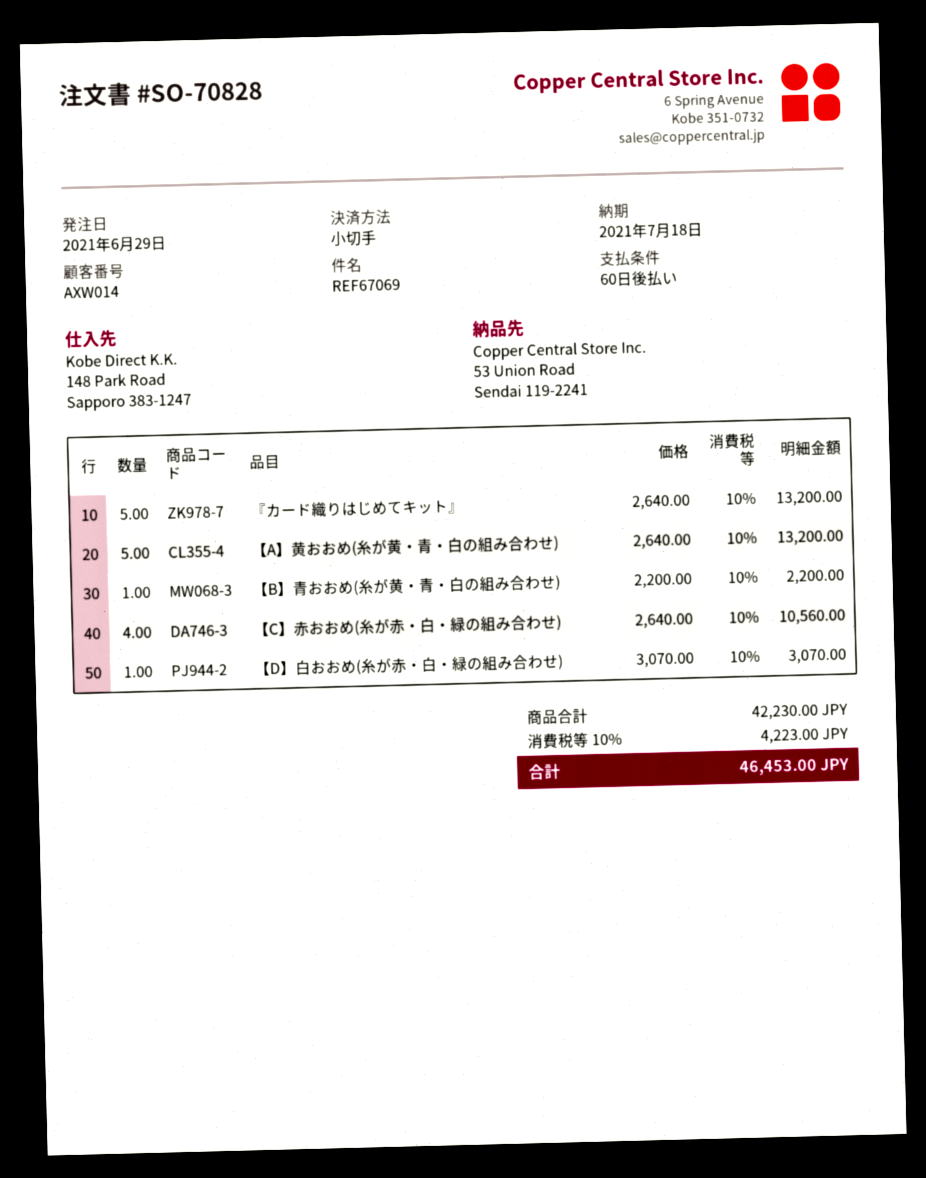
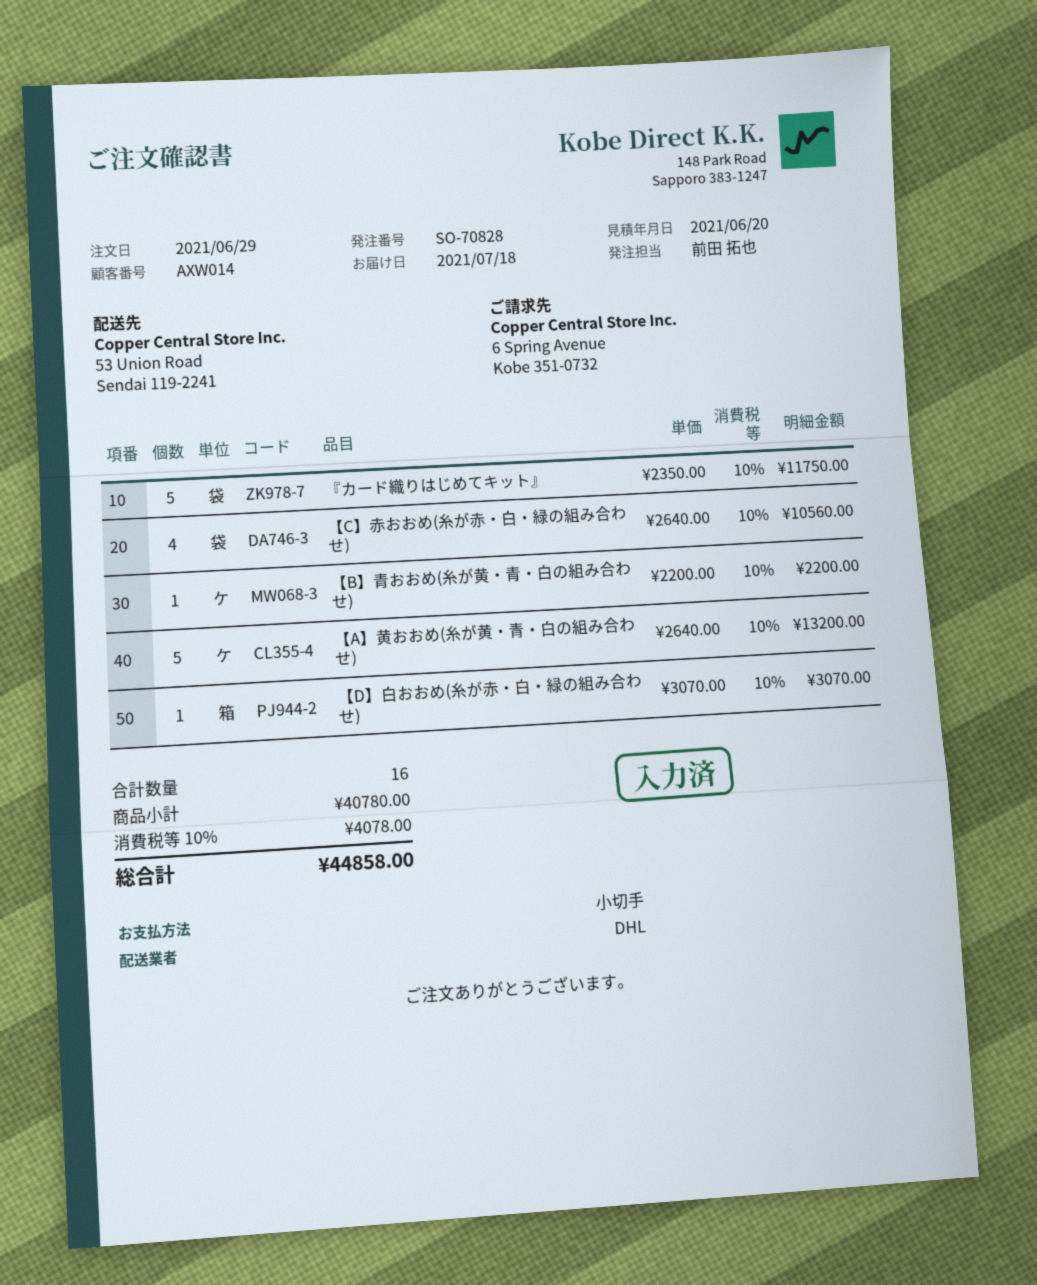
『カード織りはじめてキット』: 5 x 2640.00 = 13200.00 -> 5 x 2350.00 = 11750.00
subtotal: 42230.00 -> 40780.00
tax: 10% = 4223.00 -> 10% = 4078.00
total: 46453.00 -> 44858.00

